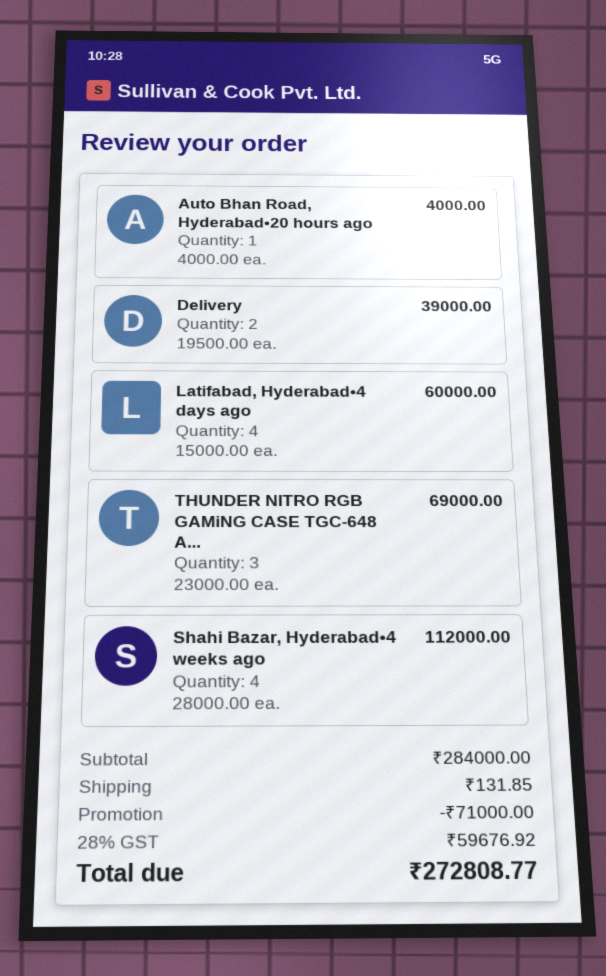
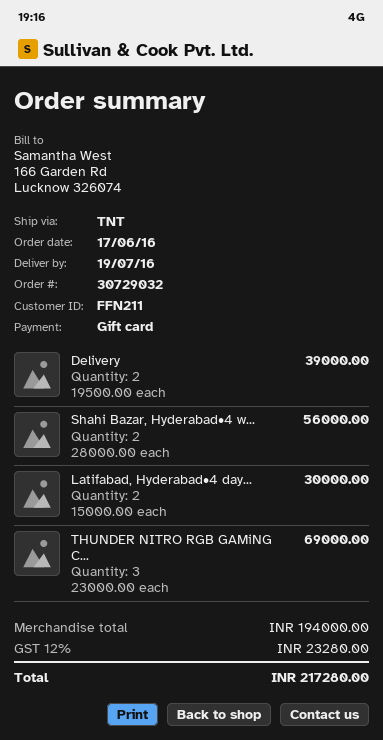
Auto Bhan Road, Hyderabad•20 hours ago: 1 x 4000.00 = 4000.00 -> none
Latifabad, Hyderabad•4 days ago: 4 x 15000.00 = 60000.00 -> 2 x 15000.00 = 30000.00
Shahi Bazar, Hyderabad•4 weeks ago: 4 x 28000.00 = 112000.00 -> 2 x 28000.00 = 56000.00
subtotal: 284000.00 -> 194000.00
discount: 71000.00 -> none
shipping: 131.85 -> none
tax: 28% = 59676.92 -> 12% = 23280.00
total: 272808.77 -> 217280.00

